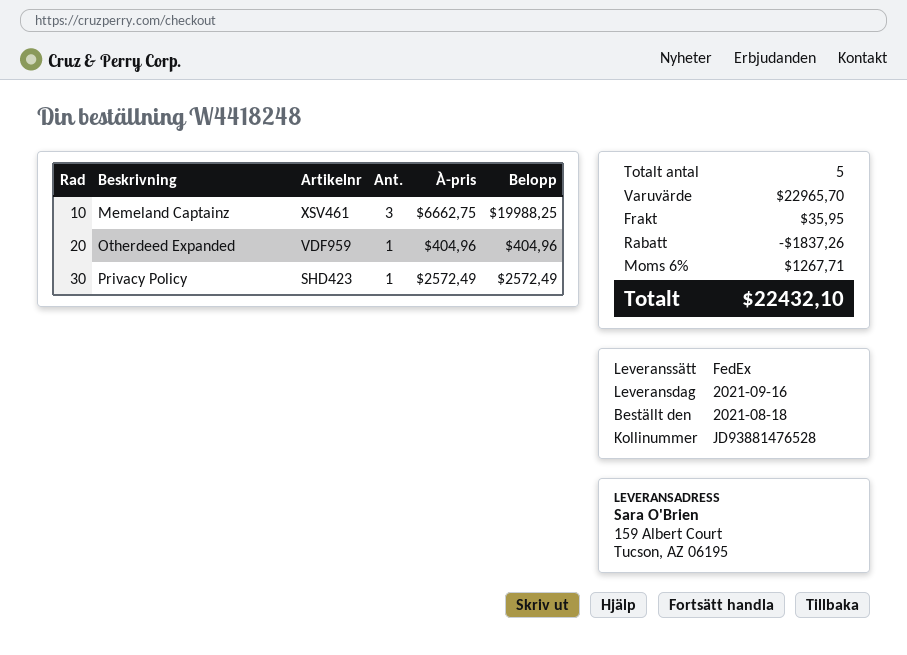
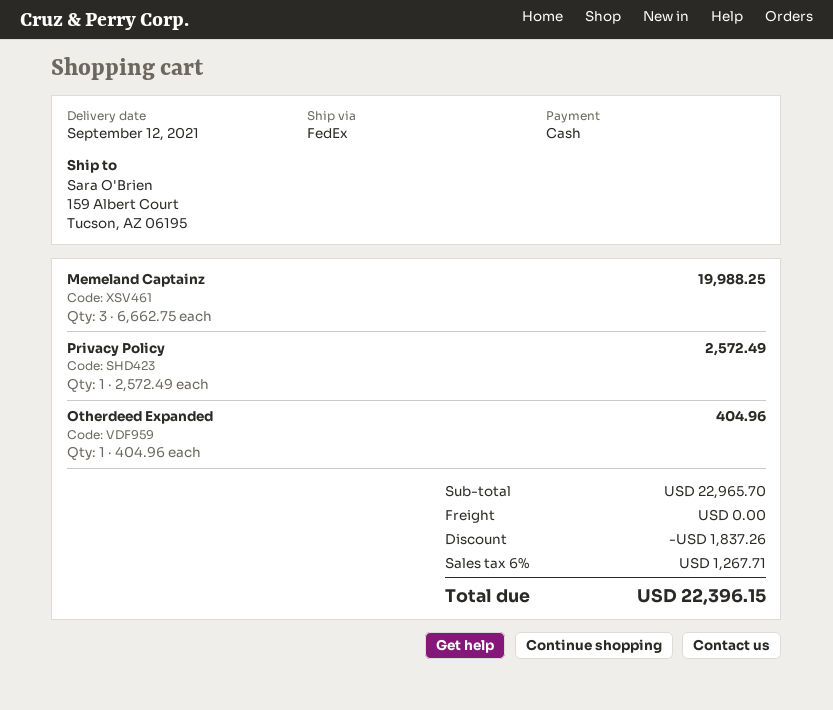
delivery date: 2021-09-16 -> 2021-09-12
shipping: 35.95 -> 0.00
total: 22432.10 -> 22396.15

